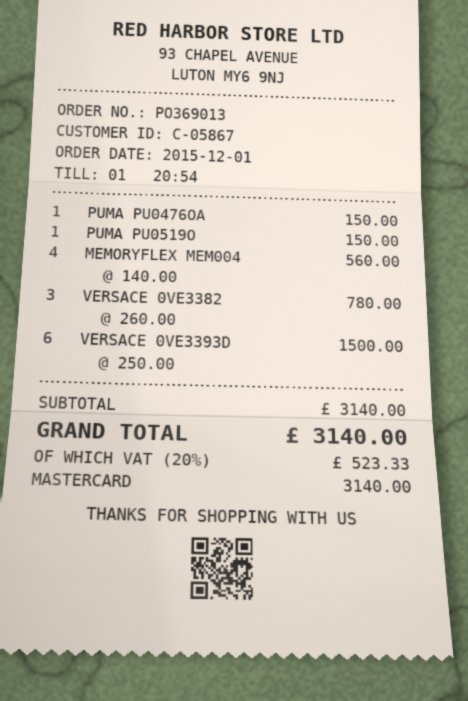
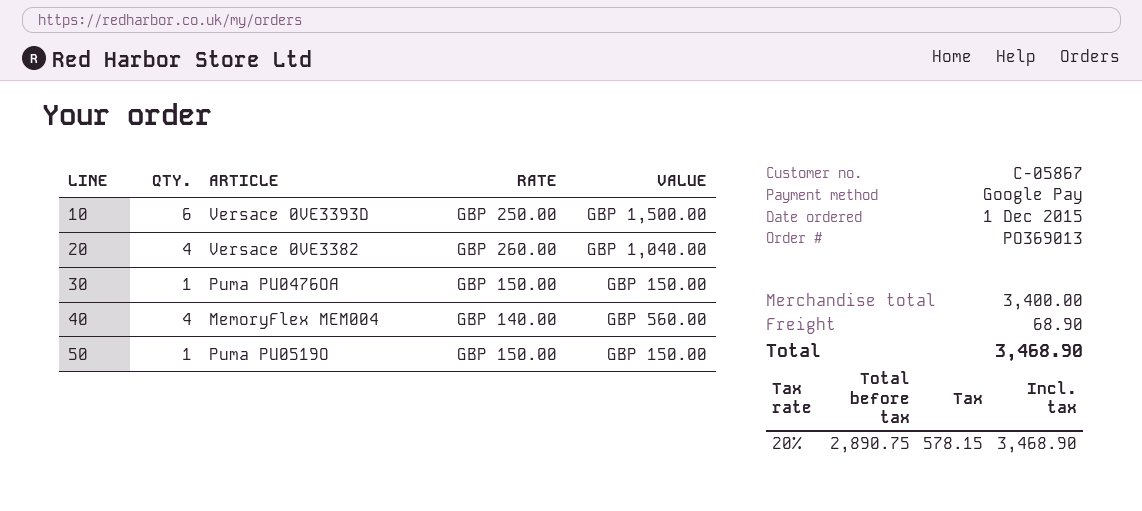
payment method: Mastercard -> Google Pay
VERSACE 0VE3382: 3 x 260.00 = 780.00 -> 4 x 260.00 = 1040.00
subtotal: 3140.00 -> 3400.00
shipping: none -> 68.90
tax: 20% = 523.33 -> 20% = 578.15
total: 3140.00 -> 3468.90

